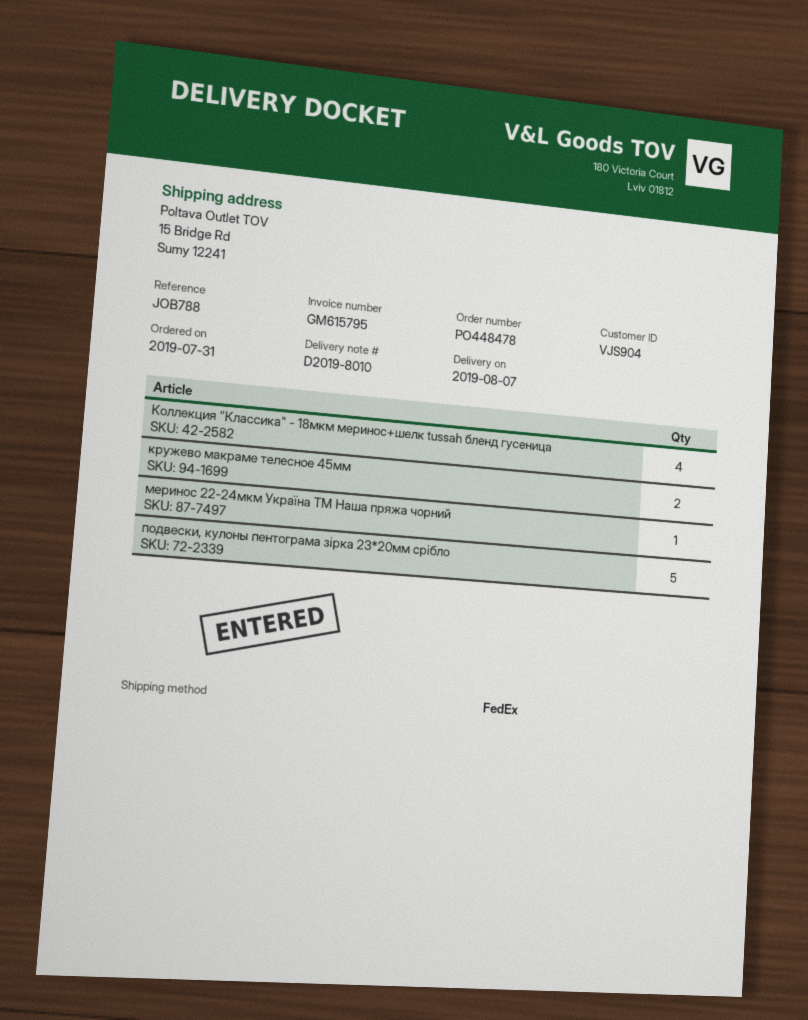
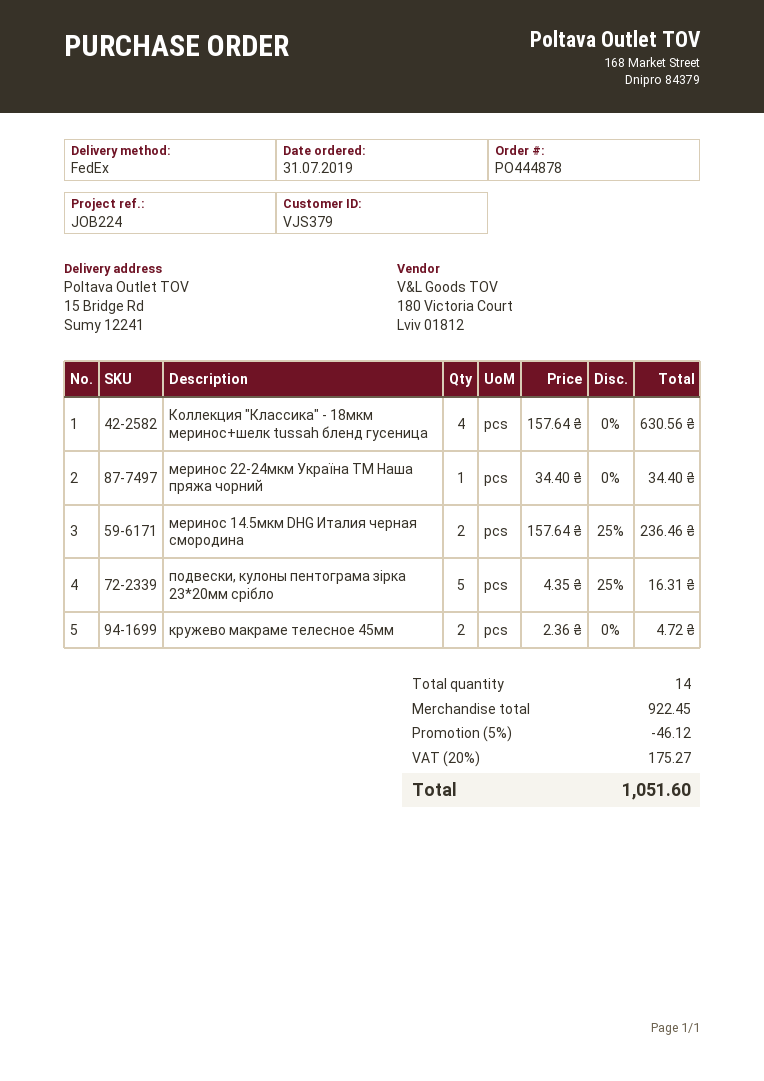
order number: PO448478 -> PO444878
customer number: VJS904 -> VJS379
reference: JOB788 -> JOB224
меринос 14.5мкм DHG Италия черная смородина: none -> 2

